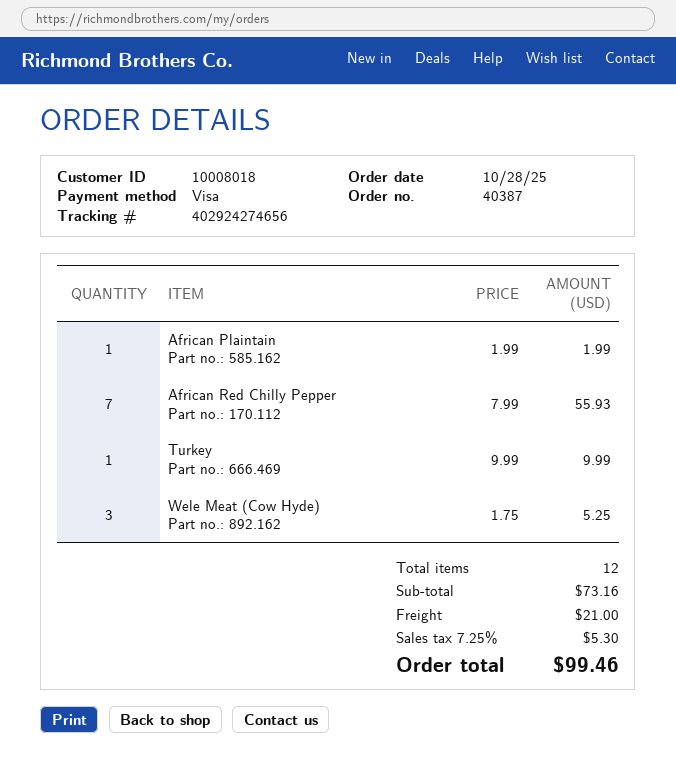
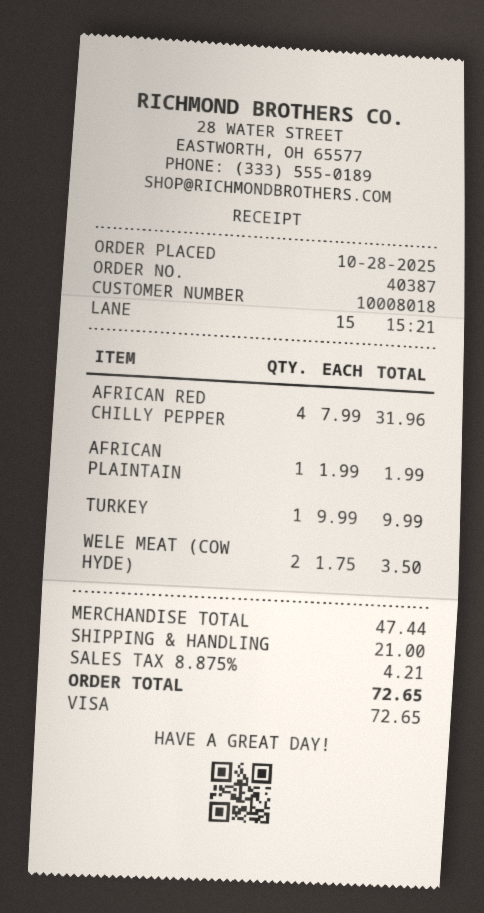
African Red Chilly Pepper: 7 x 7.99 = 55.93 -> 4 x 7.99 = 31.96
Wele Meat (Cow Hyde): 3 x 1.75 = 5.25 -> 2 x 1.75 = 3.50
subtotal: 73.16 -> 47.44
tax: 7.25% = 5.30 -> 8.875% = 4.21
total: 99.46 -> 72.65

